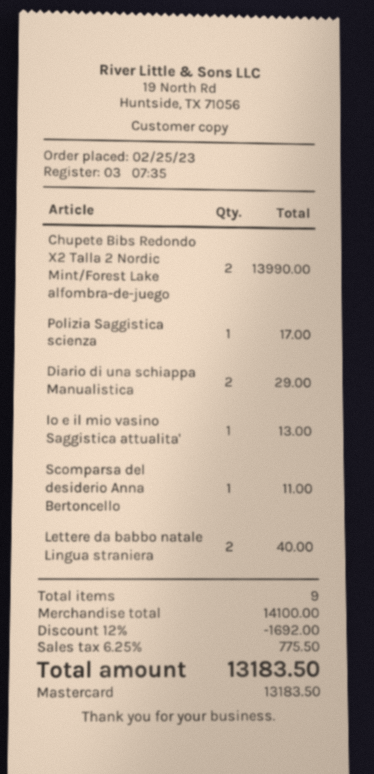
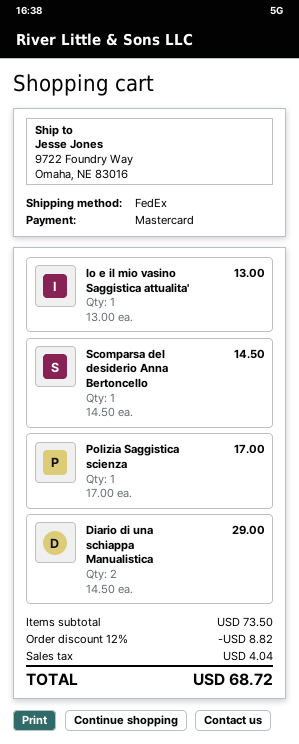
Chupete Bibs Redondo X2 Talla 2 Nordic Mint/Forest Lake alfombra-de-juego: 2 for 13990.00 -> none
Scomparsa del desiderio Anna Bertoncello: 1 for 11.00 -> 1 for 14.50
Lettere da babbo natale Lingua straniera: 2 for 40.00 -> none
subtotal: 14100.00 -> 73.50
discount: 12% = 1692.00 -> 12% = 8.82
tax: 775.50 -> 4.04
total: 13183.50 -> 68.72

